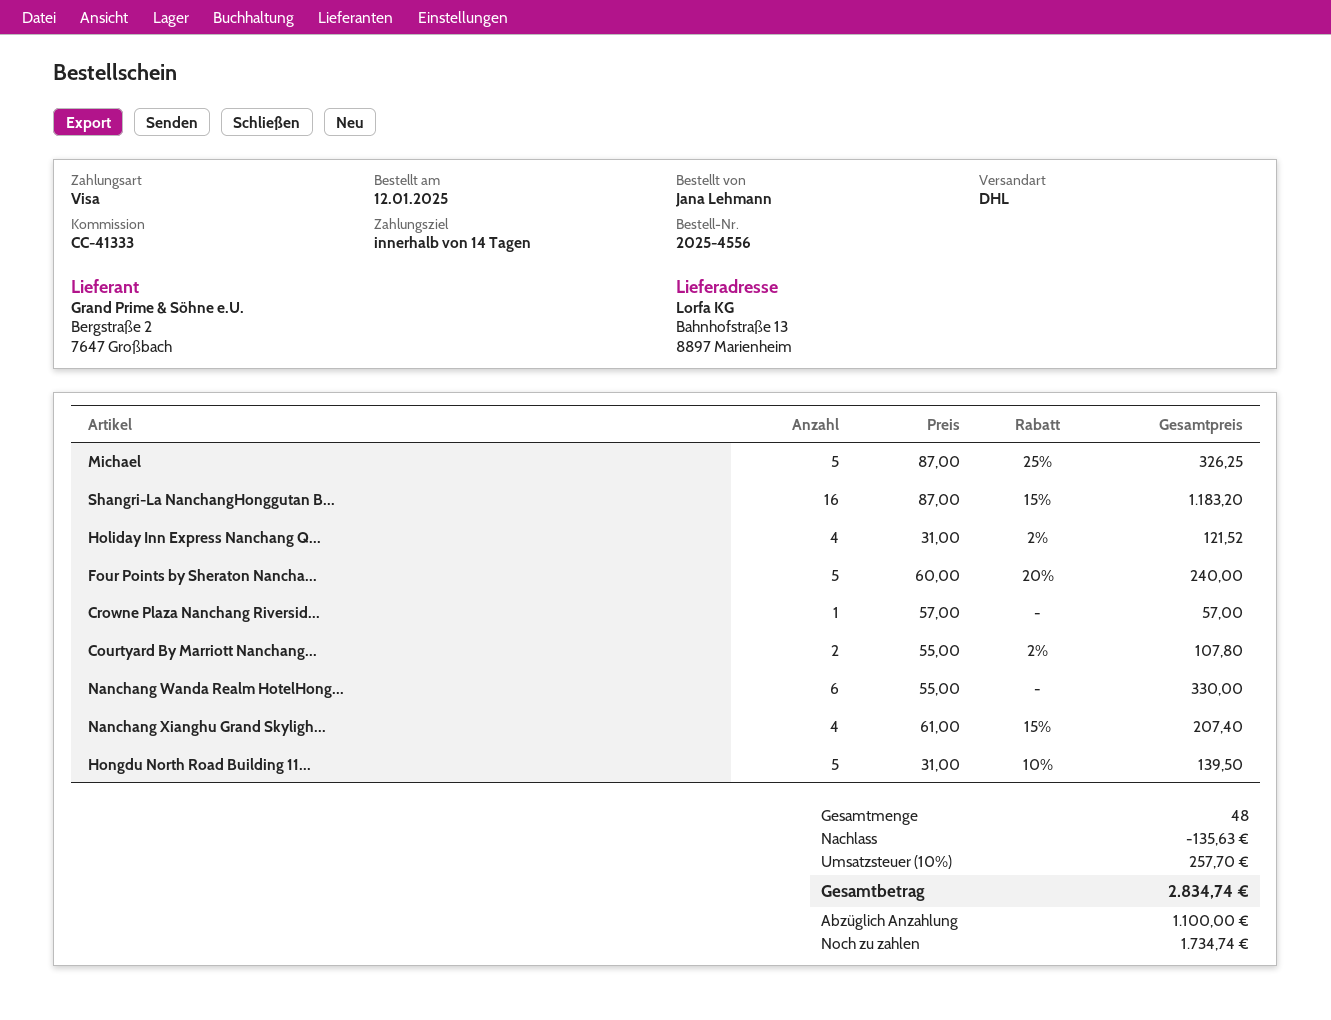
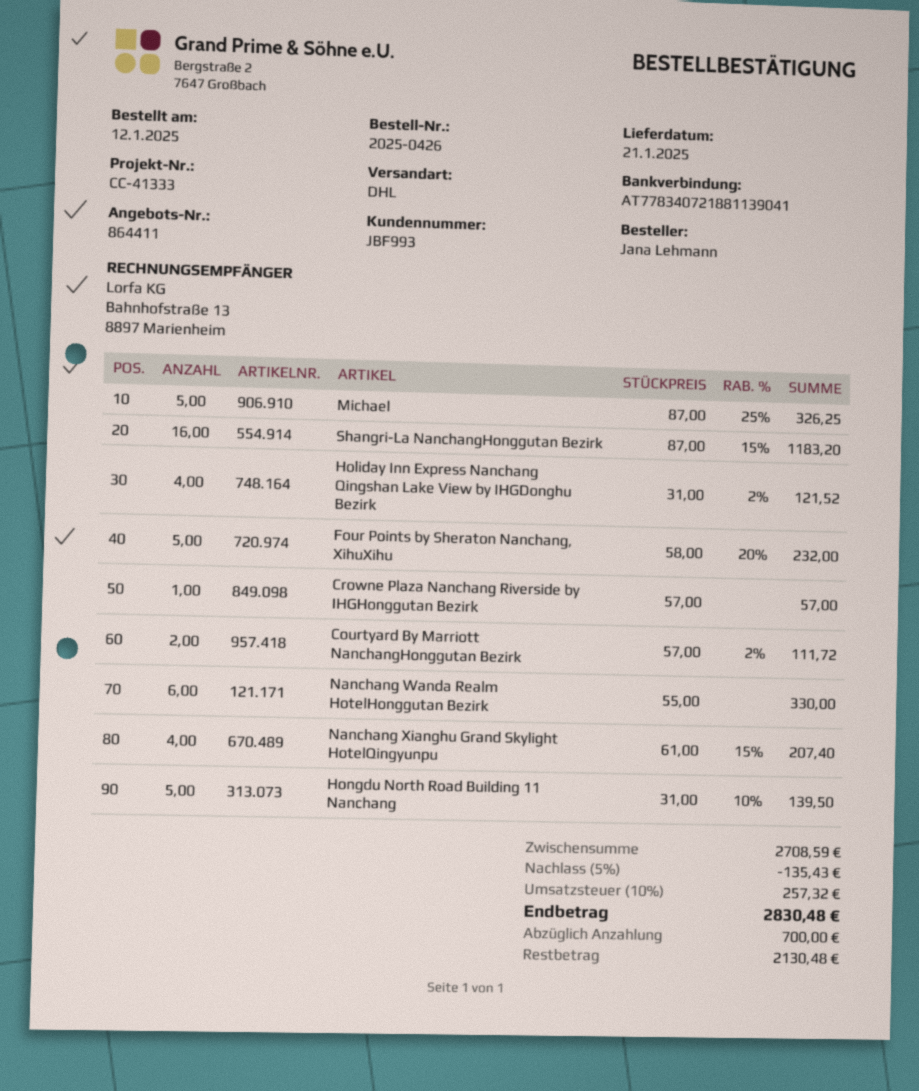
order number: 2025-4556 -> 2025-0426
Four Points by Sheraton Nancha...: 5 x 60.00 - 20% = 240.00 -> 5 x 58.00 - 20% = 232.00
Courtyard By Marriott Nanchang...: 2 x 55.00 - 2% = 107.80 -> 2 x 57.00 - 2% = 111.72
discount: 135.63 -> 135.43
tax: 10% = 257.70 -> 10% = 257.32
total: 2834.74 -> 2830.48
deposit: 1100.00 -> 700.00
balance: 1734.74 -> 2130.48

